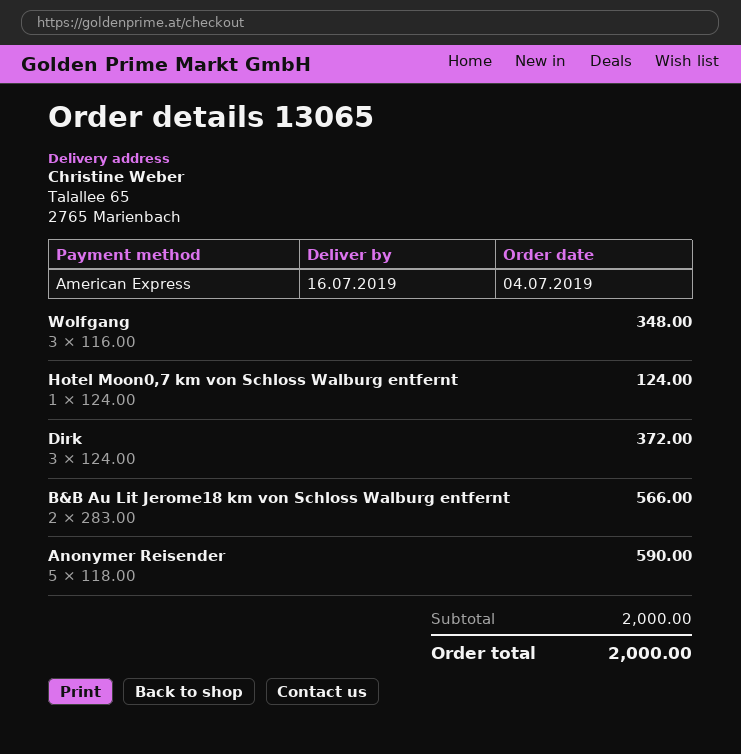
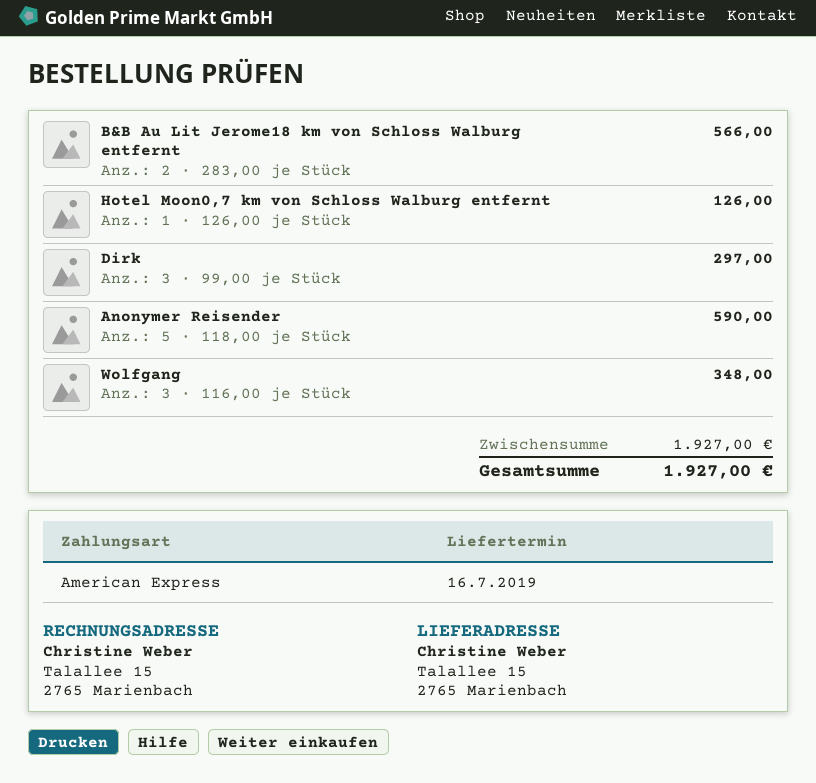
ship to: Talallee 65, 2765 Marienbach -> Talallee 15, 2765 Marienbach
Hotel Moon0,7 km von Schloss Walburg entfernt: 1 x 124.00 = 124.00 -> 1 x 126.00 = 126.00
Dirk: 3 x 124.00 = 372.00 -> 3 x 99.00 = 297.00
subtotal: 2000.00 -> 1927.00
total: 2000.00 -> 1927.00

